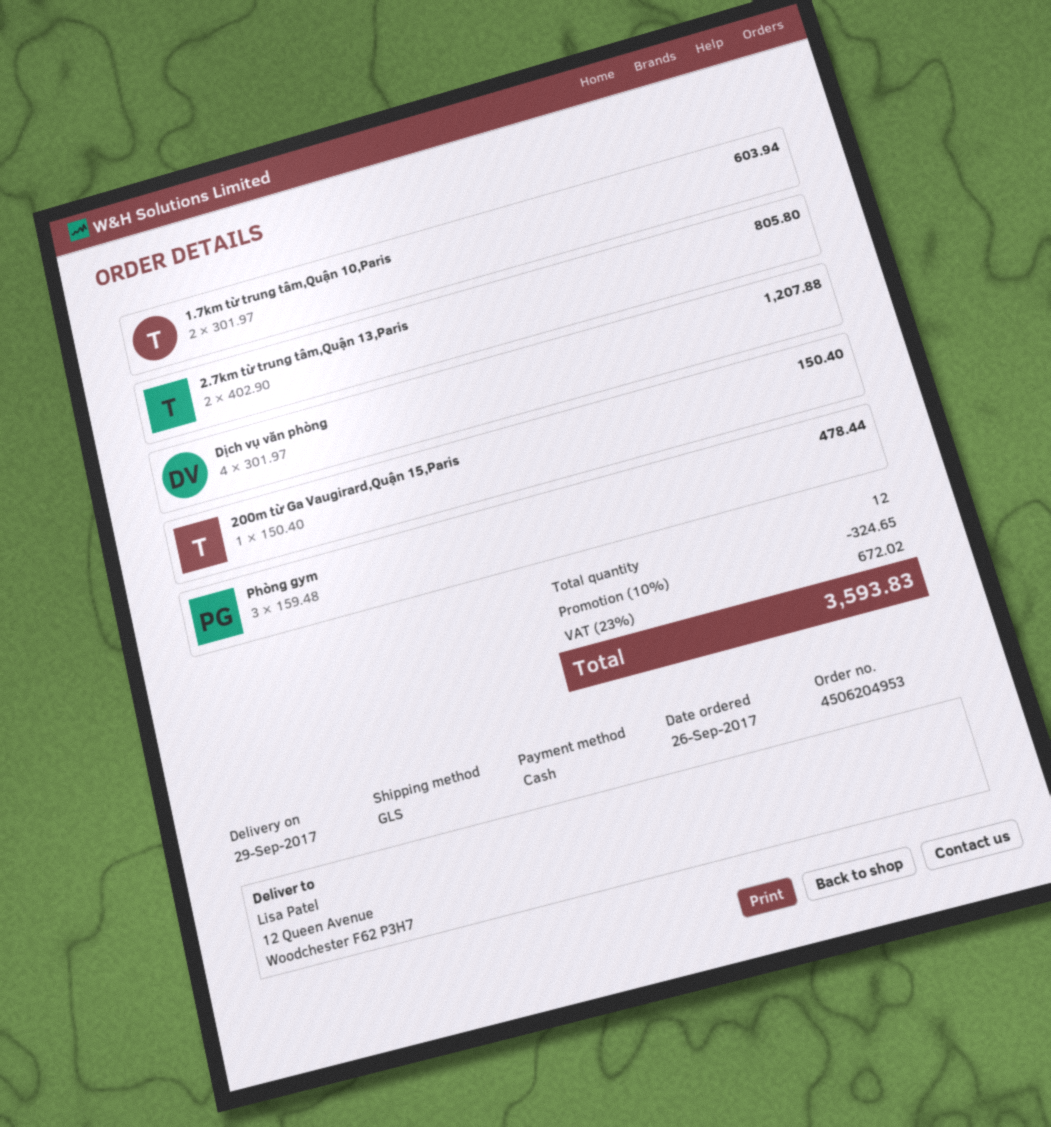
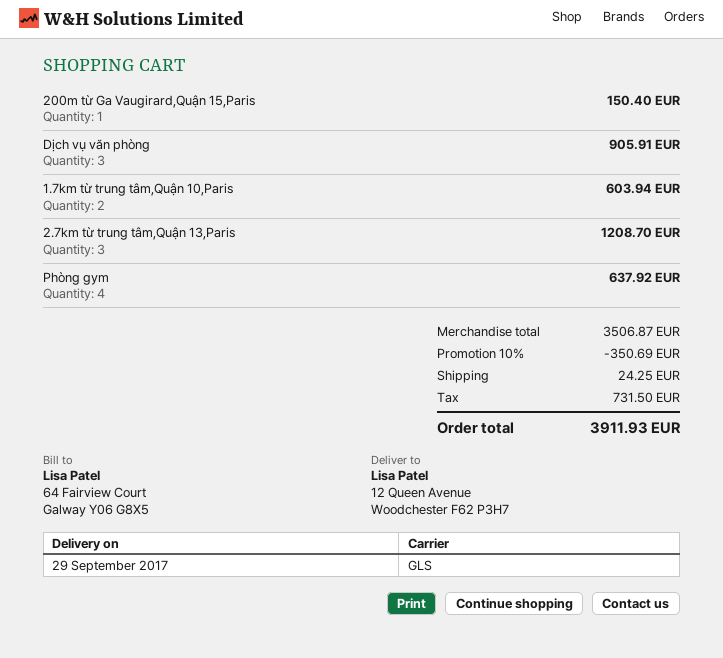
2.7km từ trung tâm,Quận 13,Paris: 2 for 805.80 -> 3 for 1208.70
Dịch vụ văn phòng: 4 for 1207.88 -> 3 for 905.91
Phòng gym: 3 for 478.44 -> 4 for 637.92
discount: 10% = 324.65 -> 10% = 350.69
shipping: none -> 24.25
tax: 672.02 -> 731.50
total: 3593.83 -> 3911.93

